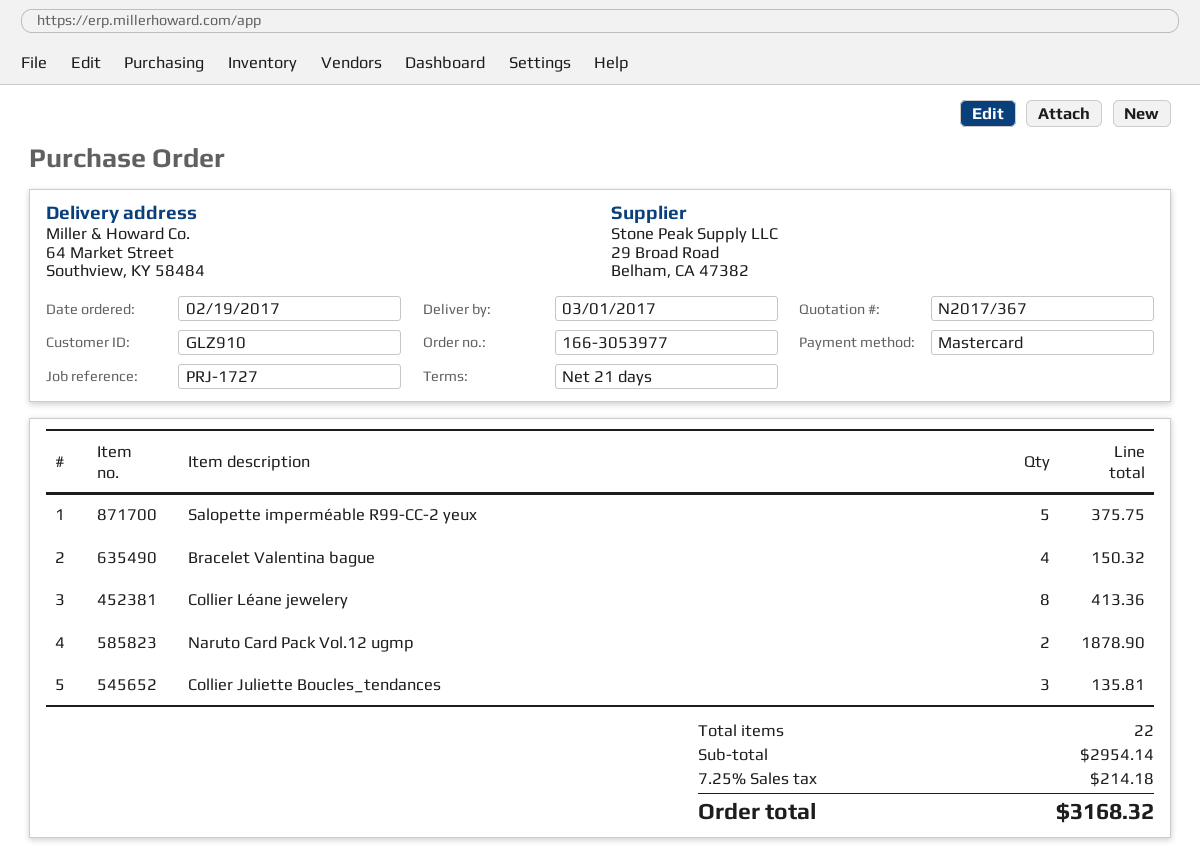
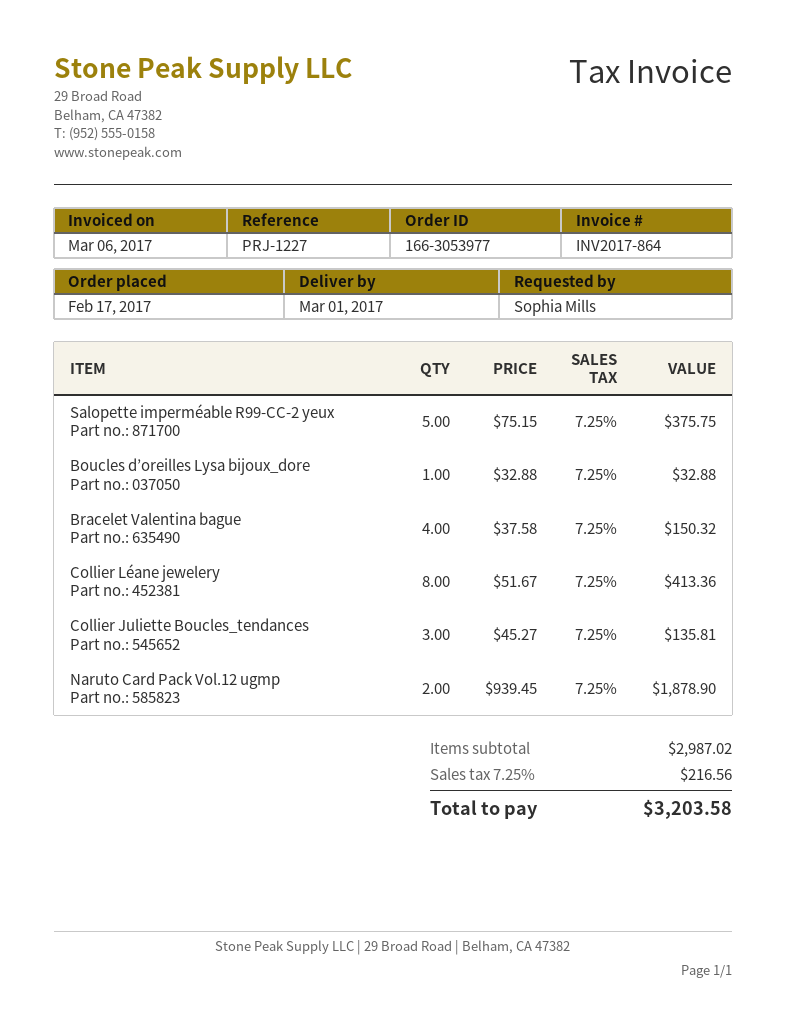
order date: 2017-02-19 -> 2017-02-17
reference: PRJ-1727 -> PRJ-1227
Boucles d’oreilles Lysa bijoux_dore: none -> 1 for 32.88
subtotal: 2954.14 -> 2987.02
tax: 7.25% = 214.18 -> 7.25% = 216.56
total: 3168.32 -> 3203.58

